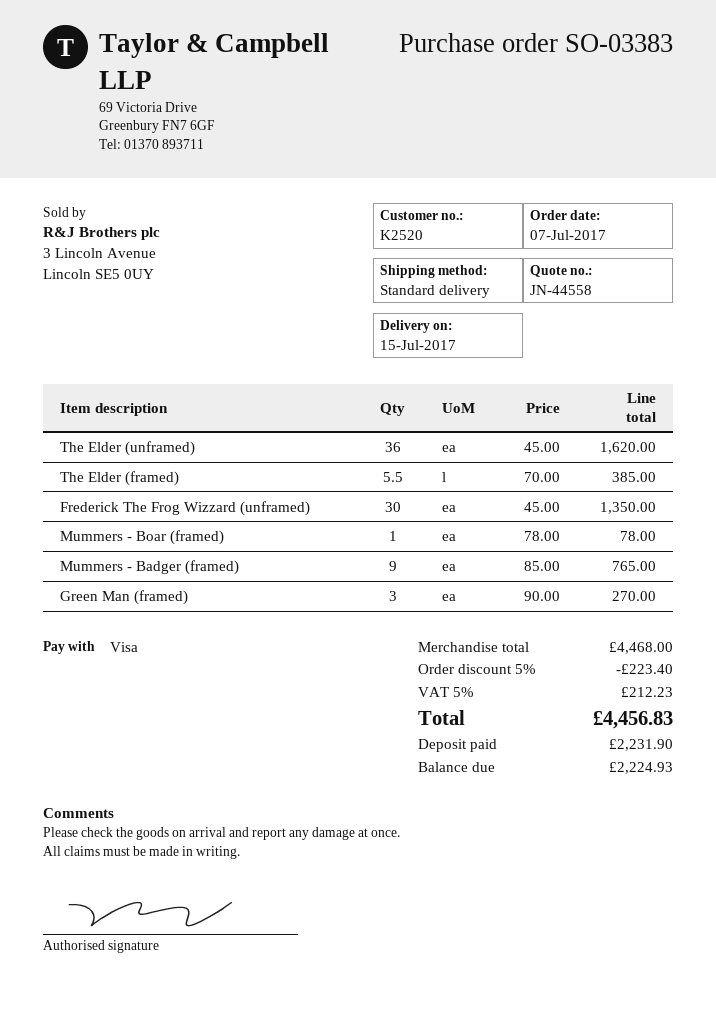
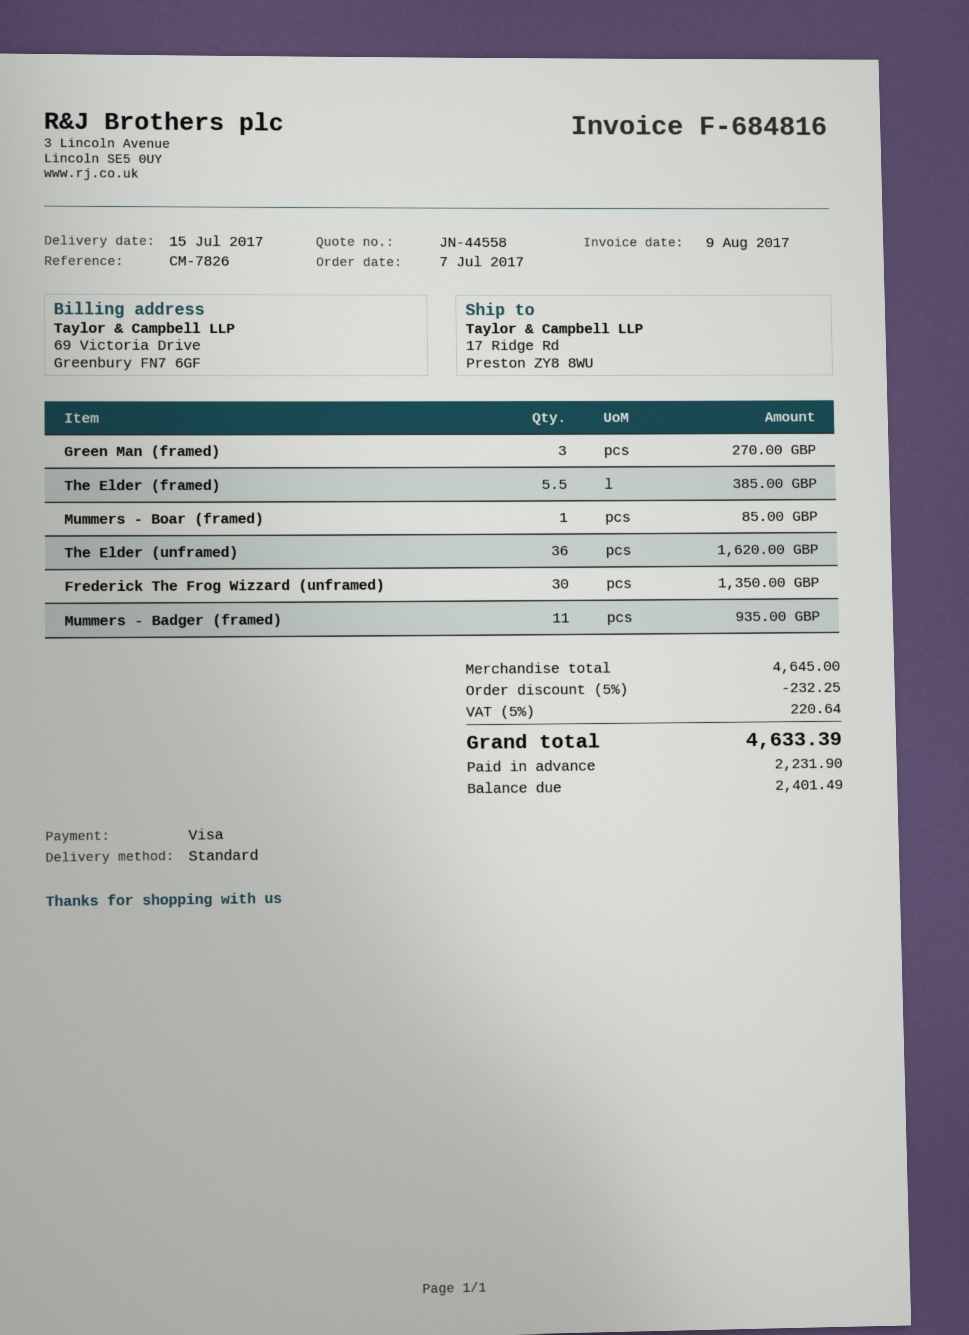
Mummers - Boar (framed): 1 for 78.00 -> 1 for 85.00
Mummers - Badger (framed): 9 for 765.00 -> 11 for 935.00
subtotal: 4468.00 -> 4645.00
discount: 5% = 223.40 -> 5% = 232.25
tax: 5% = 212.23 -> 5% = 220.64
total: 4456.83 -> 4633.39
balance: 2224.93 -> 2401.49

